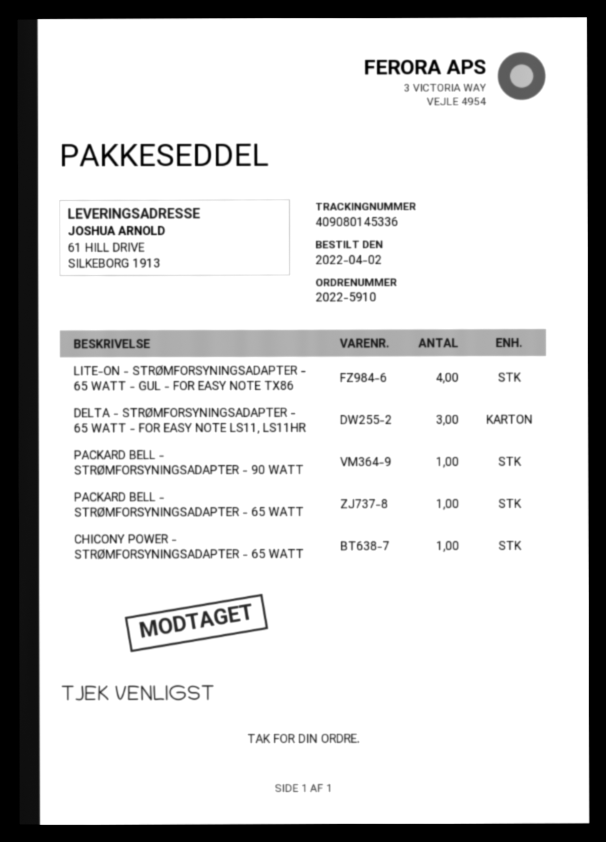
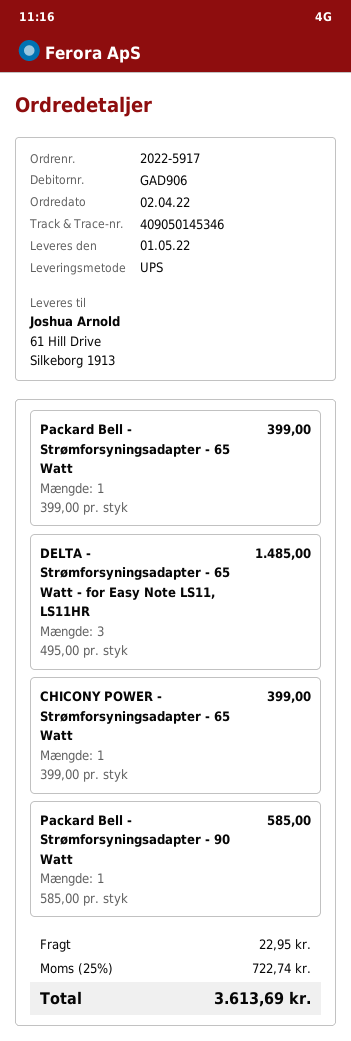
order number: 2022-5910 -> 2022-5917
tracking number: 409080145336 -> 409050145346
LITE-ON - STRØMFORSYNINGSADAPTER - 65 WATT - GUL - FOR EASY NOTE TX86: 4 -> none

